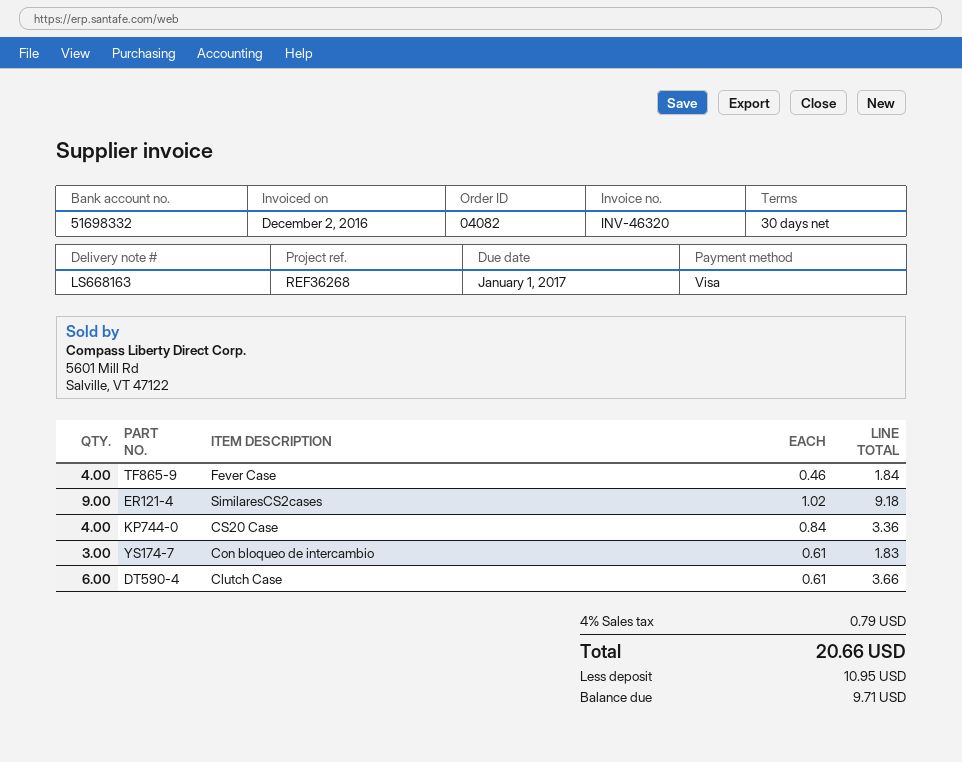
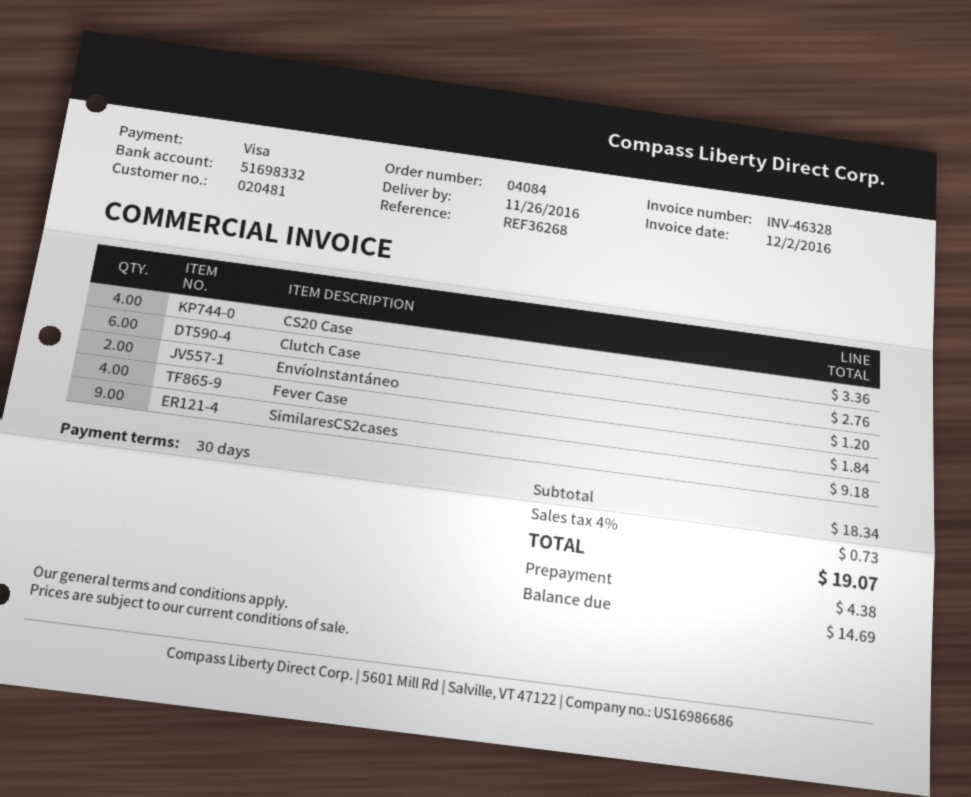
order number: 04082 -> 04084
invoice number: INV-46320 -> INV-46328
Con bloqueo de intercambio: 3 for 1.83 -> none
Clutch Case: 6 for 3.66 -> 6 for 2.76
EnvíoInstantáneo: none -> 2 for 1.20
tax: 4% = 0.79 -> 4% = 0.73
total: 20.66 -> 19.07
deposit: 10.95 -> 4.38
balance: 9.71 -> 14.69

